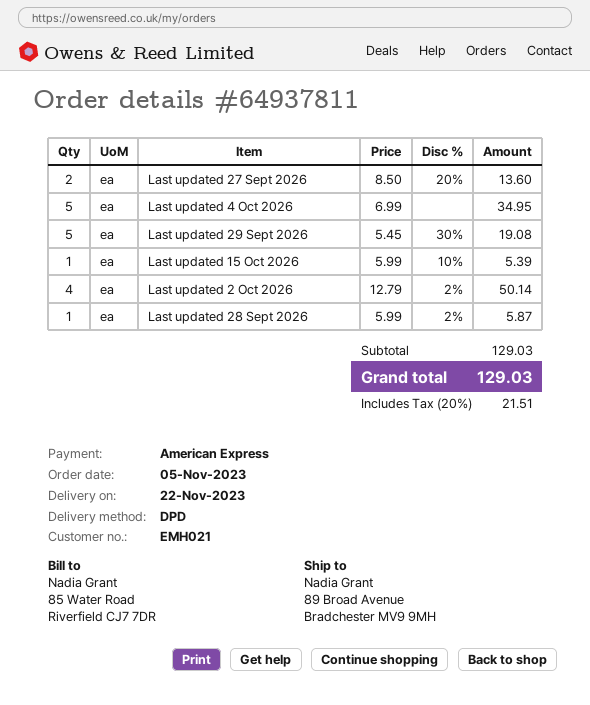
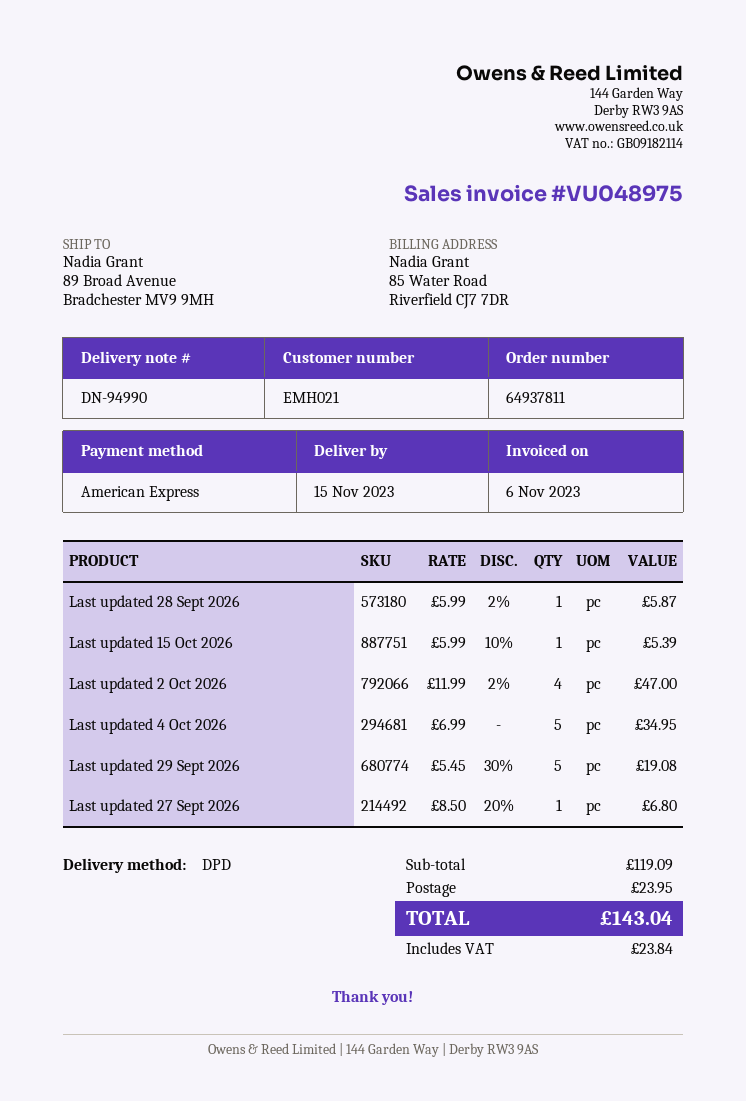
delivery date: 2023-11-22 -> 2023-11-15
Last updated 27 Sept 2026: 2 x 8.50 - 20% = 13.60 -> 1 x 8.50 - 20% = 6.80
Last updated 2 Oct 2026: 4 x 12.79 - 2% = 50.14 -> 4 x 11.99 - 2% = 47.00
subtotal: 129.03 -> 119.09
shipping: none -> 23.95
tax: 21.51 -> 23.84
total: 129.03 -> 143.04

